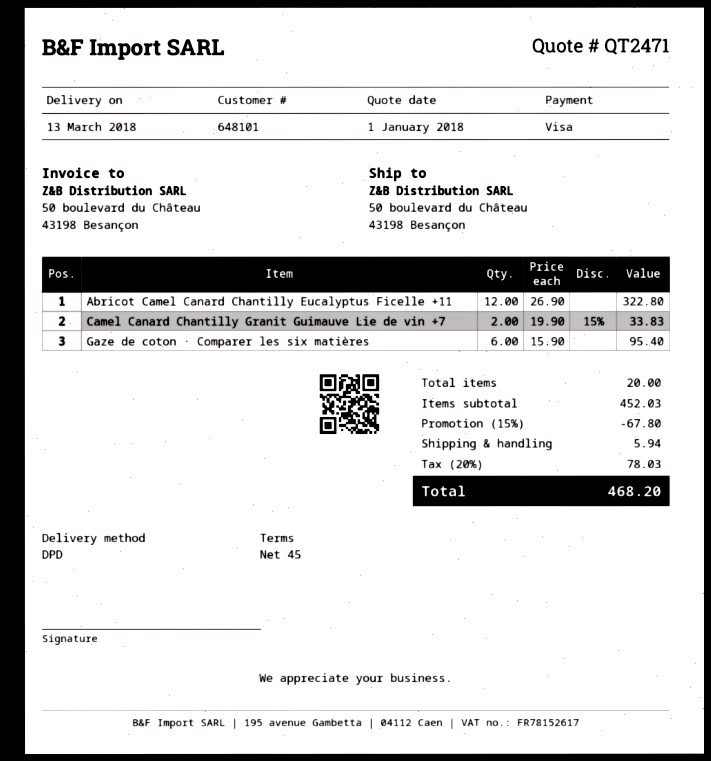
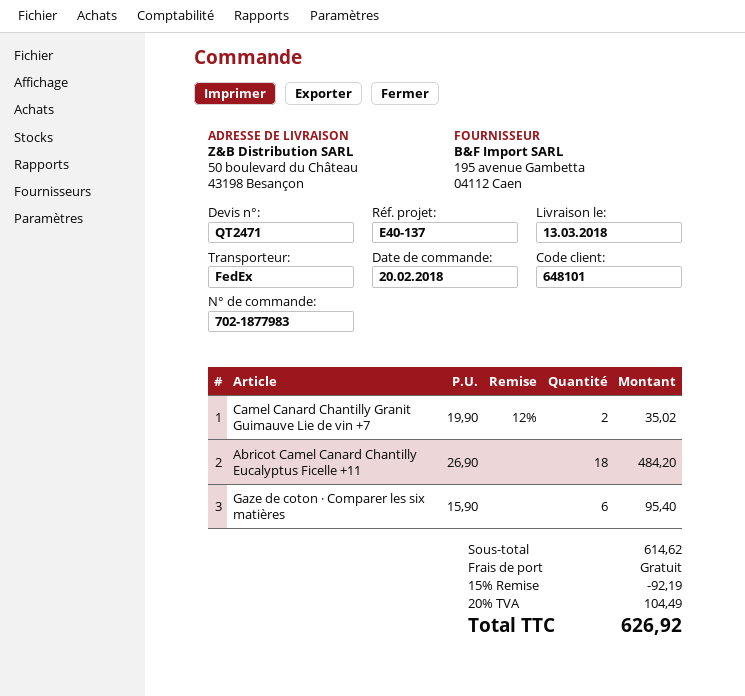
shipping method: DPD -> FedEx
Abricot Camel Canard Chantilly Eucalyptus Ficelle +11: 12 x 26.90 = 322.80 -> 18 x 26.90 = 484.20
Camel Canard Chantilly Granit Guimauve Lie de vin +7: 2 x 19.90 - 15% = 33.83 -> 2 x 19.90 - 12% = 35.02
subtotal: 452.03 -> 614.62
discount: 15% = 67.80 -> 15% = 92.19
shipping: 5.94 -> 0.00
tax: 20% = 78.03 -> 20% = 104.49
total: 468.20 -> 626.92

